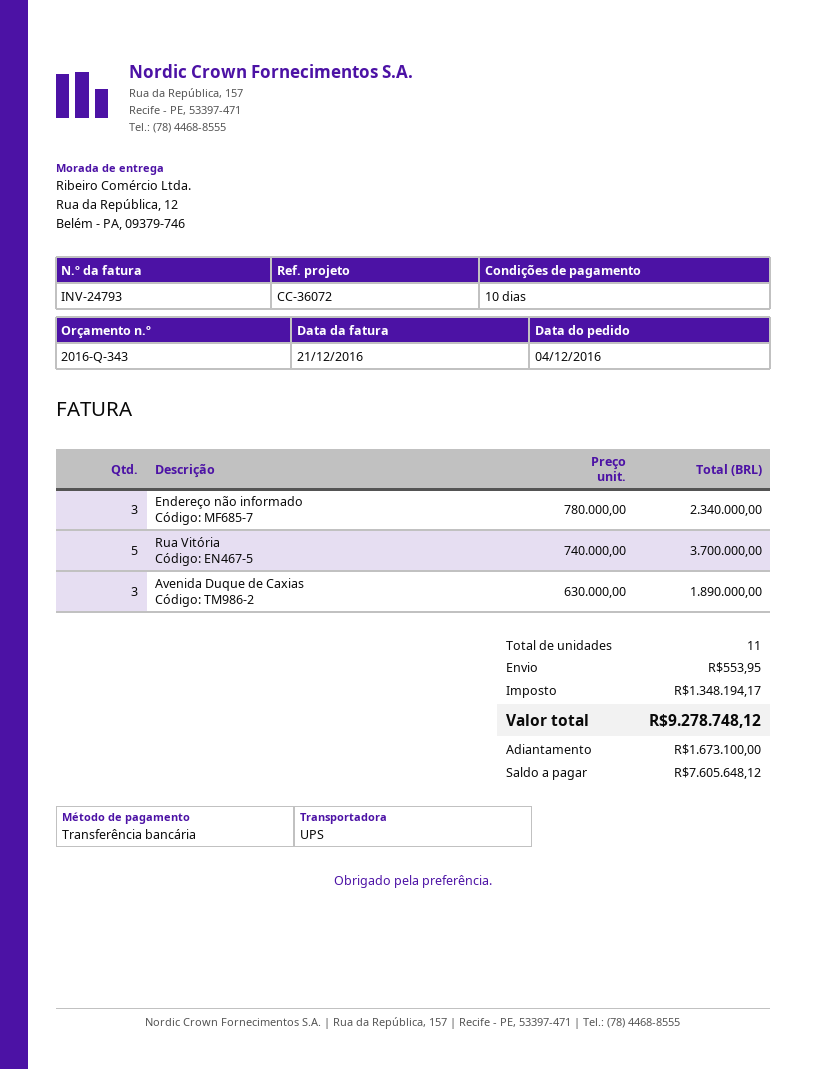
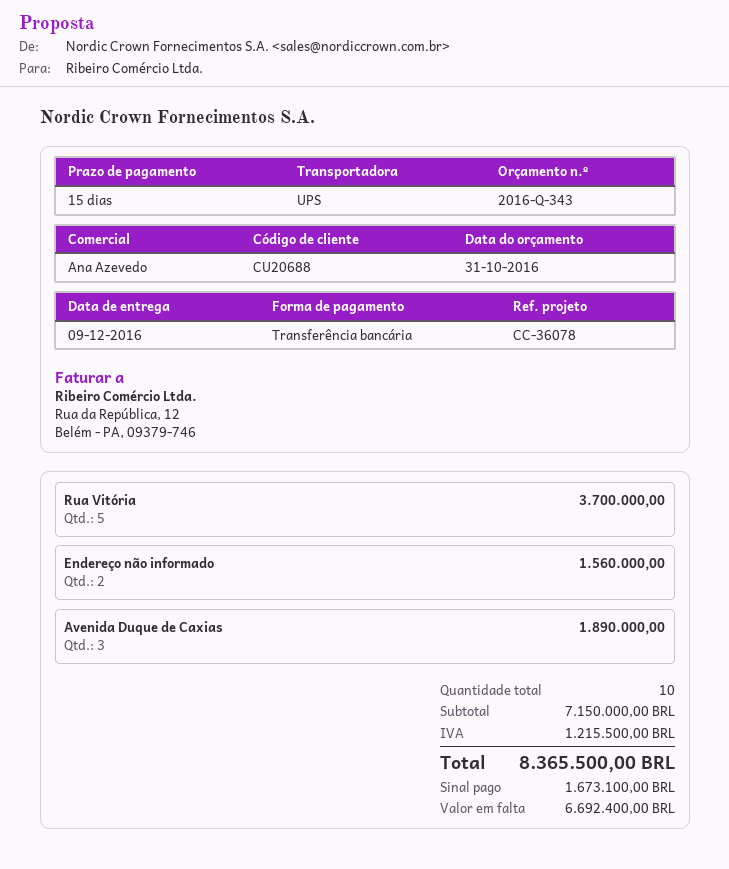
payment terms: 10 days -> 15 days
reference: CC-36072 -> CC-36078
Endereço não informado: 3 for 2340000.00 -> 2 for 1560000.00
total quantity: 11 -> 10
shipping: 553.95 -> none
tax: 1348194.17 -> 1215500.00
total: 9278748.12 -> 8365500.00
balance: 7605648.12 -> 6692400.00

